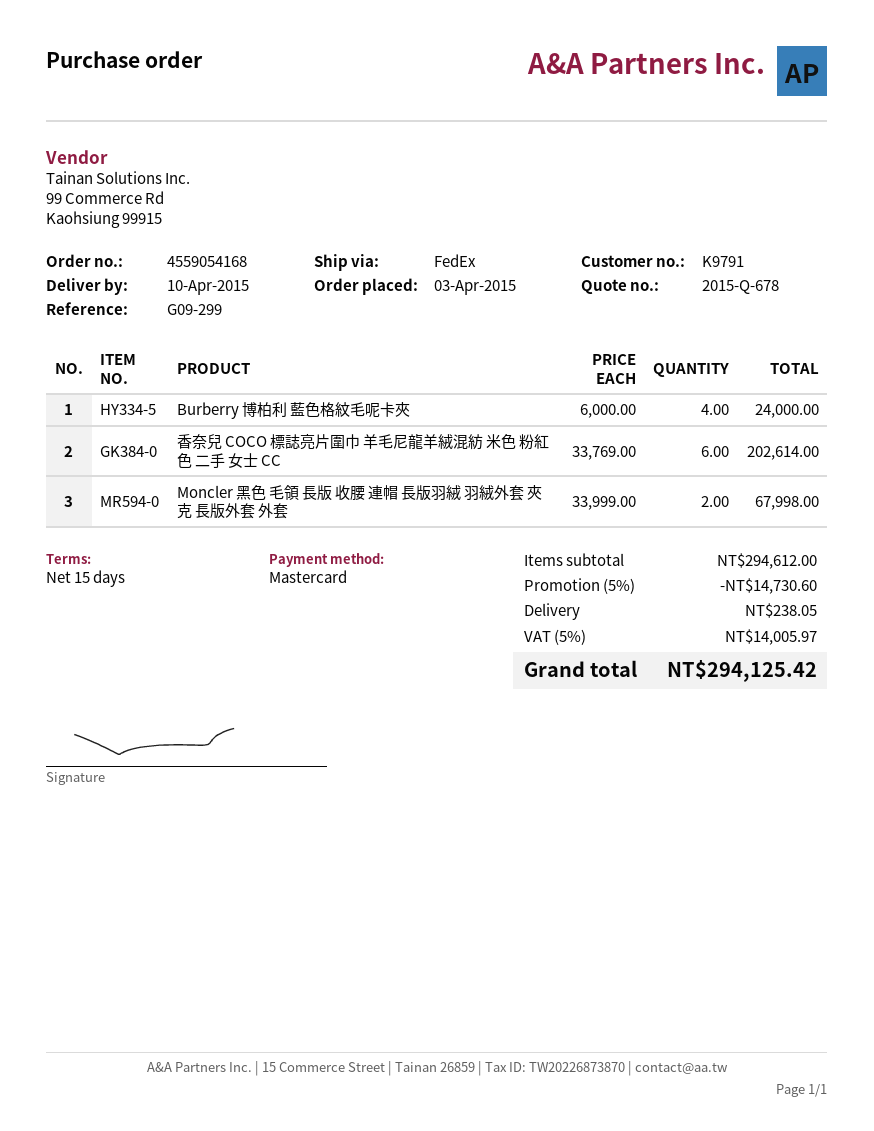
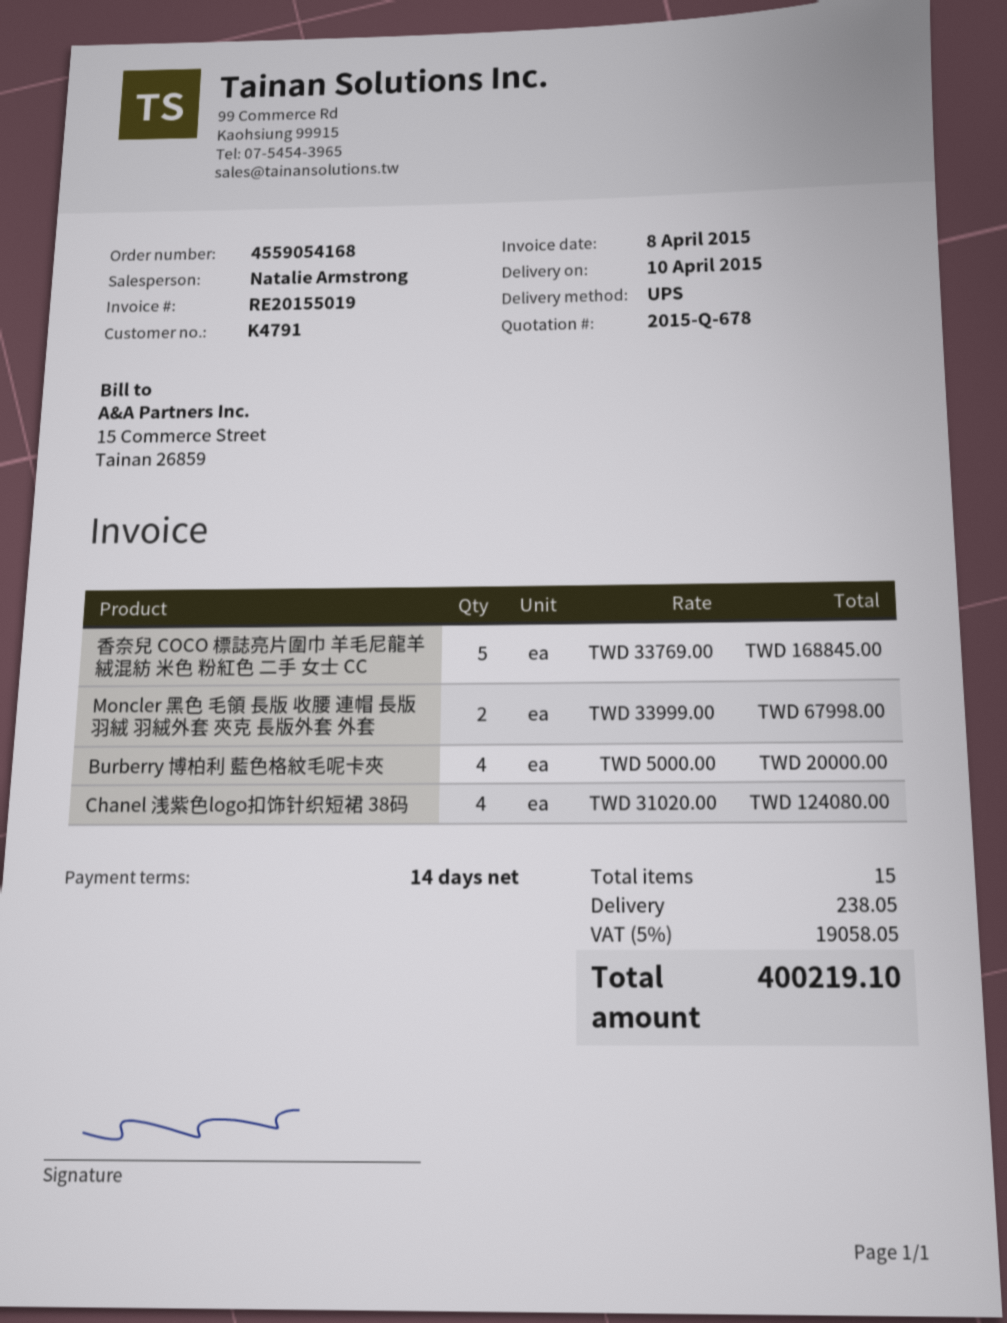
payment terms: 15 days -> 14 days
customer number: K9791 -> K4791
shipping method: FedEx -> UPS
Burberry 博柏利 藍色格紋毛呢卡夾: 4 x 6000.00 = 24000.00 -> 4 x 5000.00 = 20000.00
香奈兒 COCO 標誌亮片圍巾 羊毛尼龍羊絨混紡 米色 粉紅色 二手 女士 CC: 6 x 33769.00 = 202614.00 -> 5 x 33769.00 = 168845.00
Chanel 浅紫色logo扣饰针织短裙 38码: none -> 4 x 31020.00 = 124080.00
discount: 5% = 14730.60 -> none
tax: 5% = 14005.97 -> 5% = 19058.05
total: 294125.42 -> 400219.10

